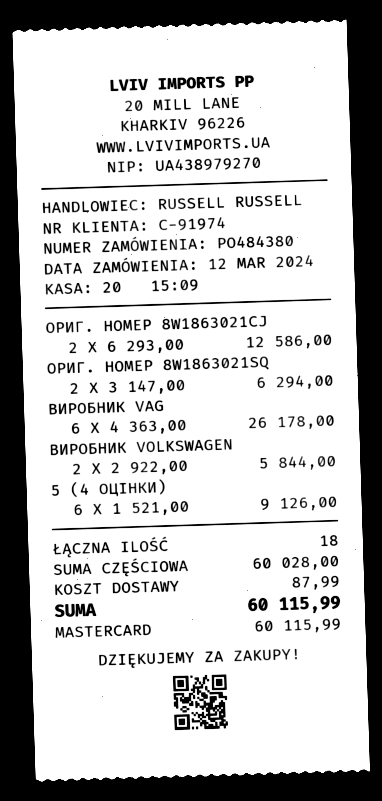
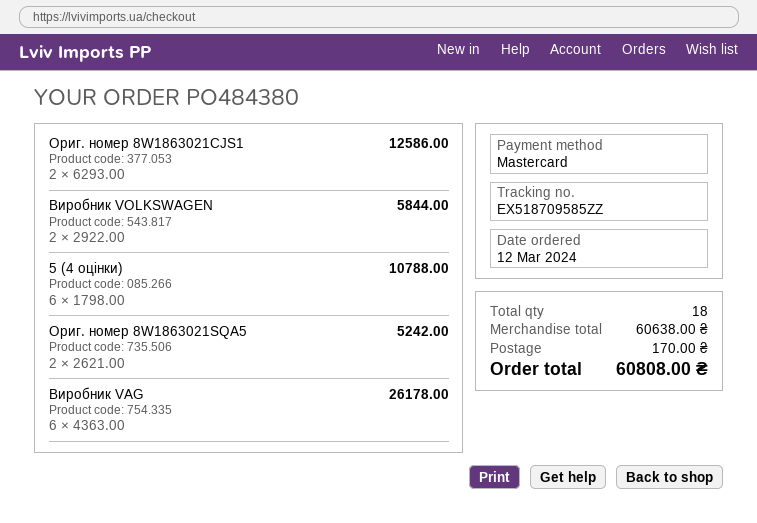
ОРИГ. НОМЕР 8W1863021SQ: 2 x 3147.00 = 6294.00 -> 2 x 2621.00 = 5242.00
5 (4 ОЦІНКИ): 6 x 1521.00 = 9126.00 -> 6 x 1798.00 = 10788.00
subtotal: 60028.00 -> 60638.00
shipping: 87.99 -> 170.00
total: 60115.99 -> 60808.00

